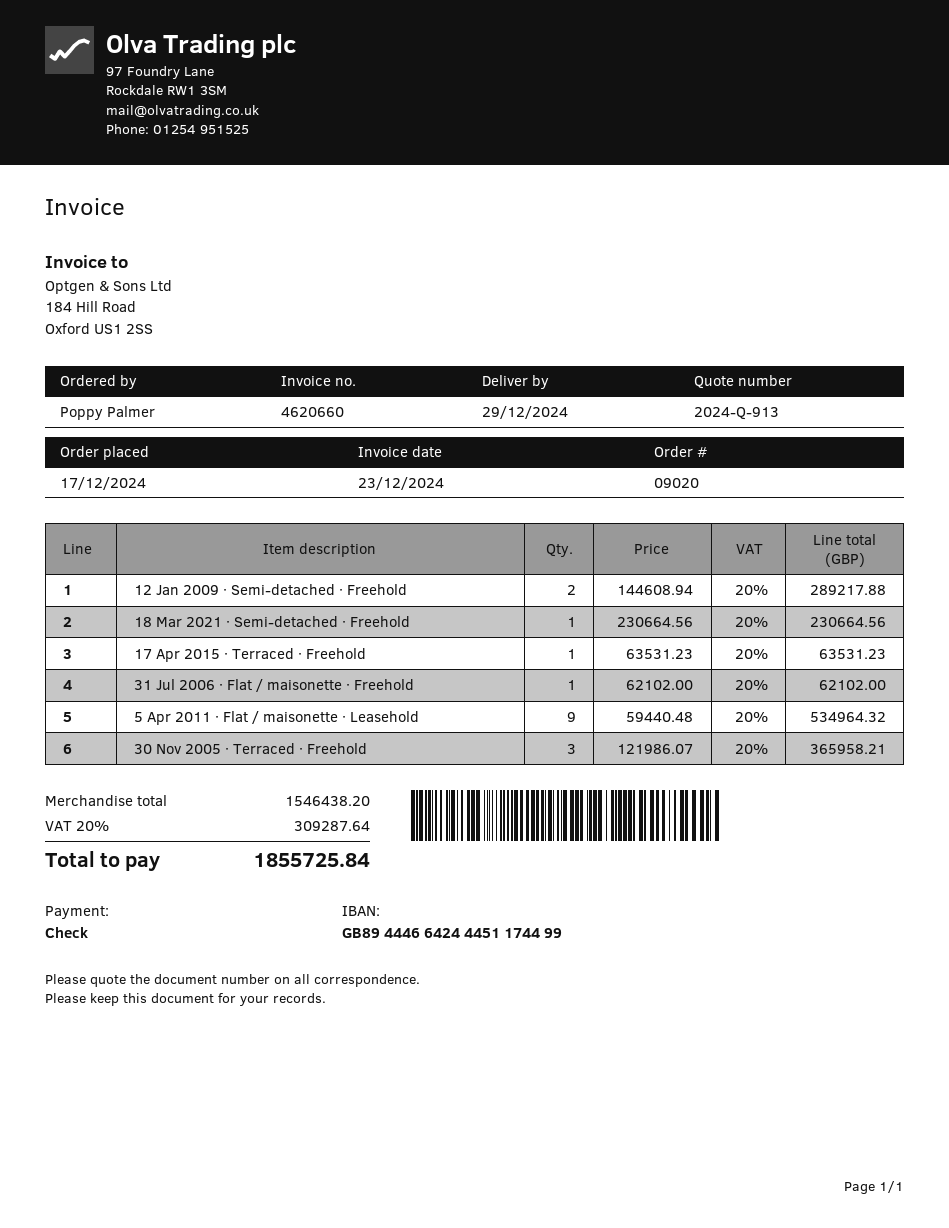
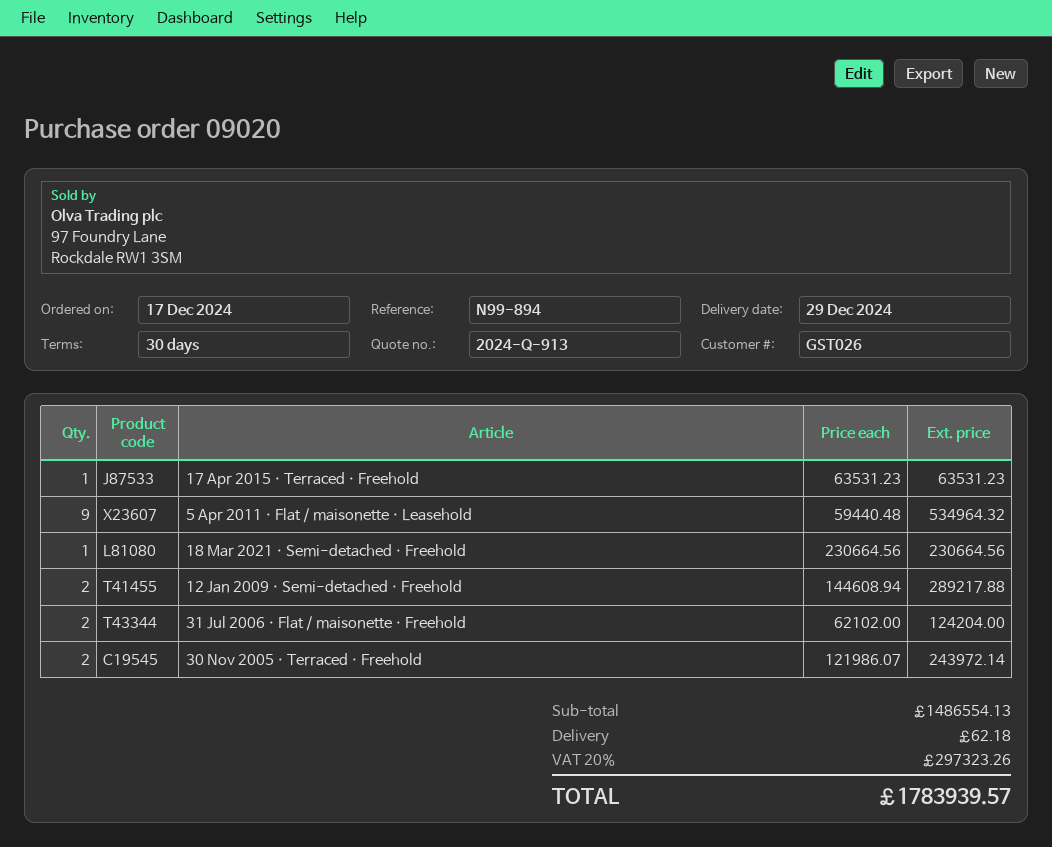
31 Jul 2006 · Flat / maisonette · Freehold: 1 x 62102.00 = 62102.00 -> 2 x 62102.00 = 124204.00
30 Nov 2005 · Terraced · Freehold: 3 x 121986.07 = 365958.21 -> 2 x 121986.07 = 243972.14
subtotal: 1546438.20 -> 1486554.13
shipping: none -> 62.18
tax: 20% = 309287.64 -> 20% = 297323.26
total: 1855725.84 -> 1783939.57

